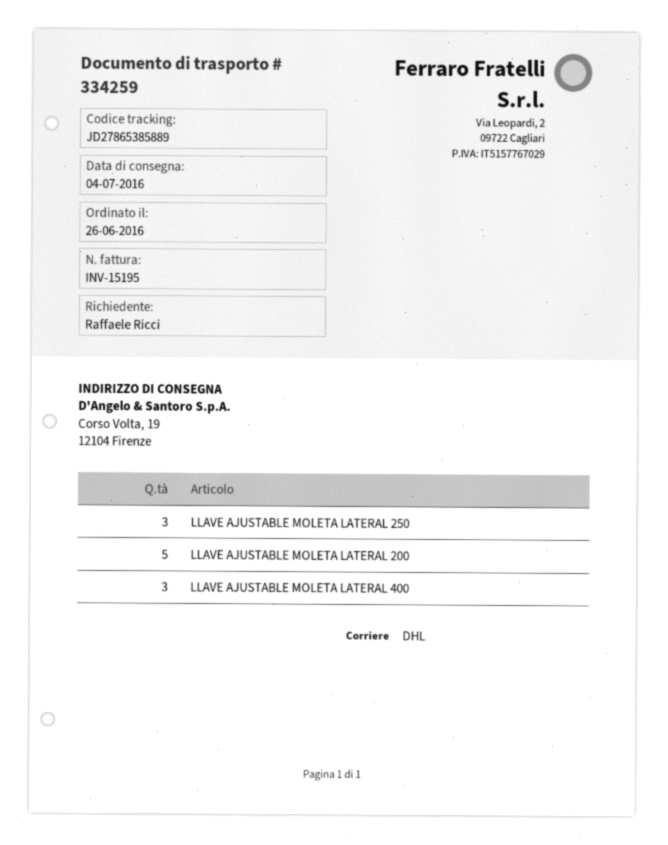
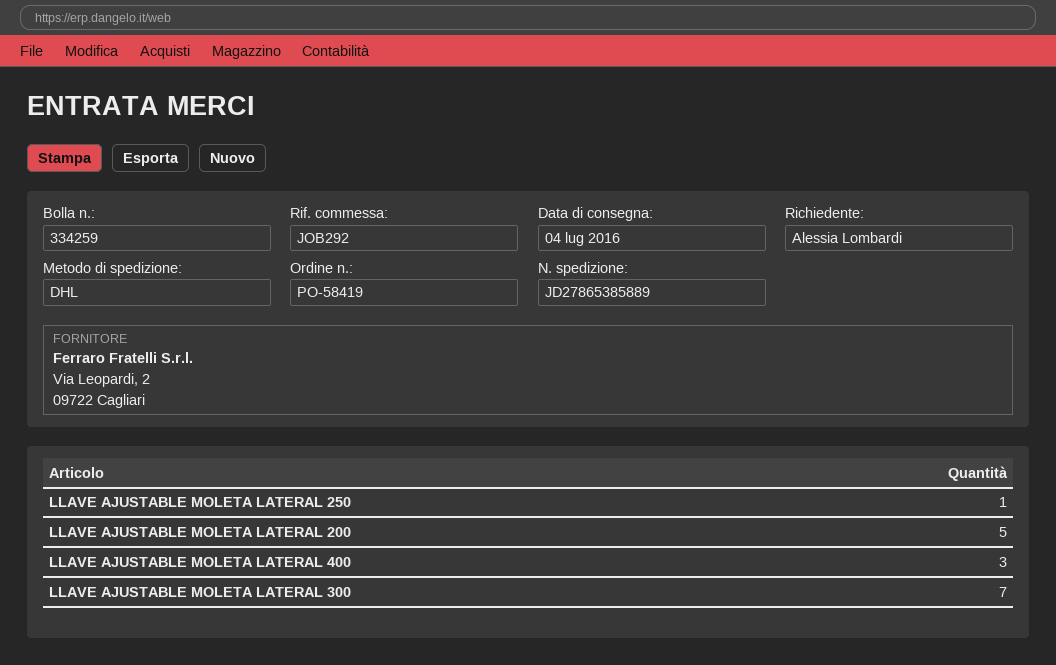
ordered by: Raffaele Ricci -> Alessia Lombardi
LLAVE AJUSTABLE MOLETA LATERAL 250: 3 -> 1
LLAVE AJUSTABLE MOLETA LATERAL 300: none -> 7

